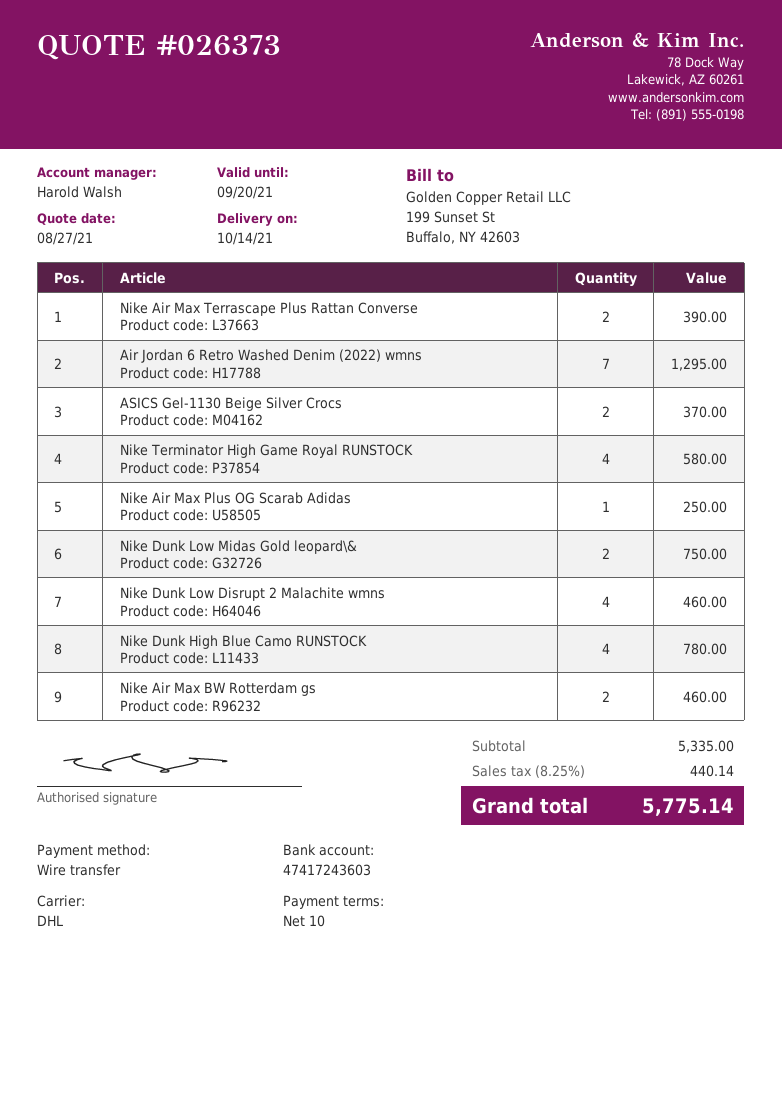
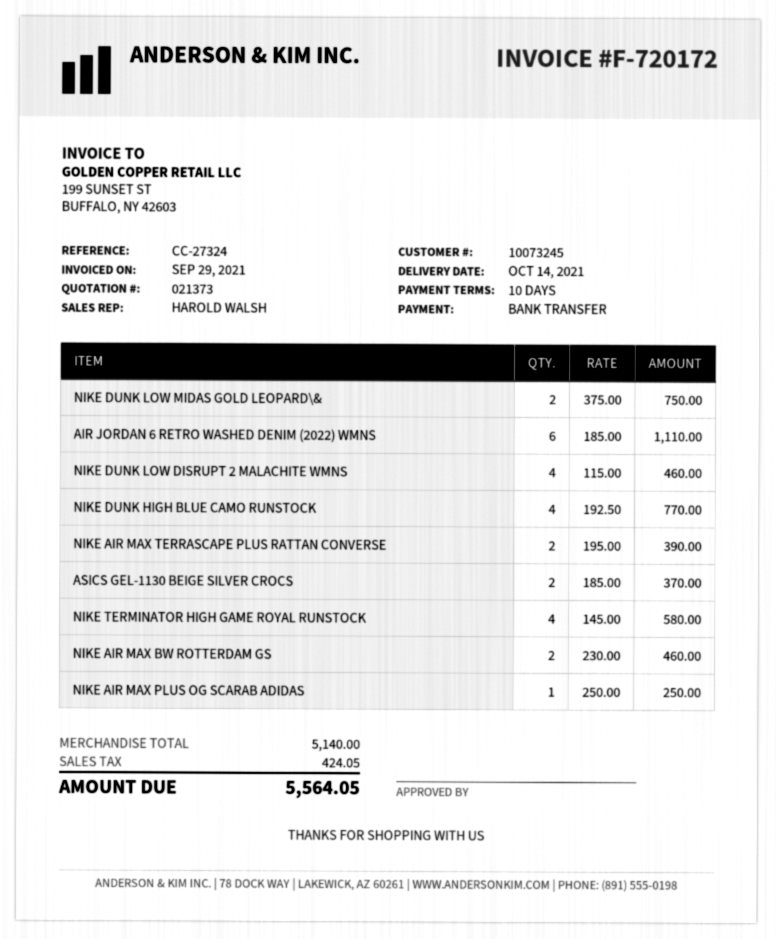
quote number: 026373 -> 021373
Air Jordan 6 Retro Washed Denim (2022) wmns: 7 for 1295.00 -> 6 for 1110.00
Nike Dunk High Blue Camo RUNSTOCK: 4 for 780.00 -> 4 for 770.00
subtotal: 5335.00 -> 5140.00
tax: 440.14 -> 424.05
total: 5775.14 -> 5564.05

